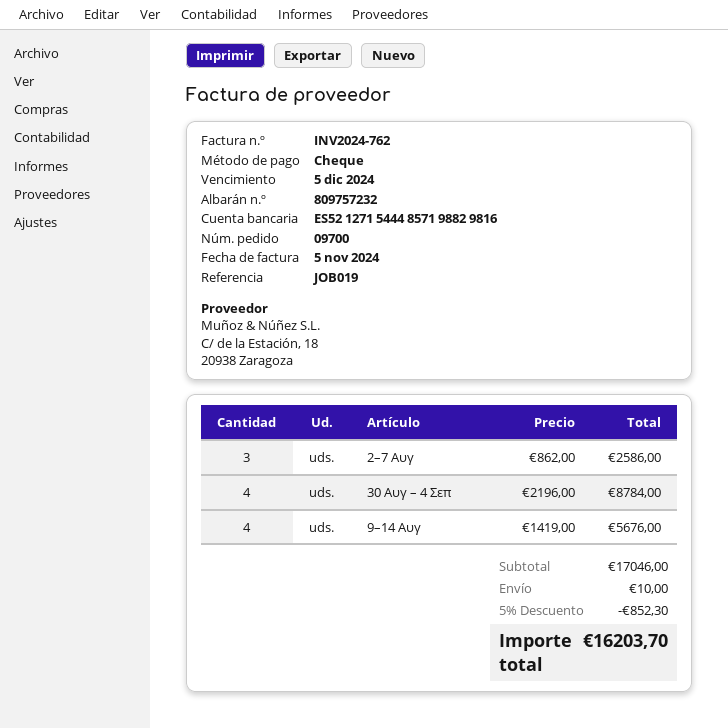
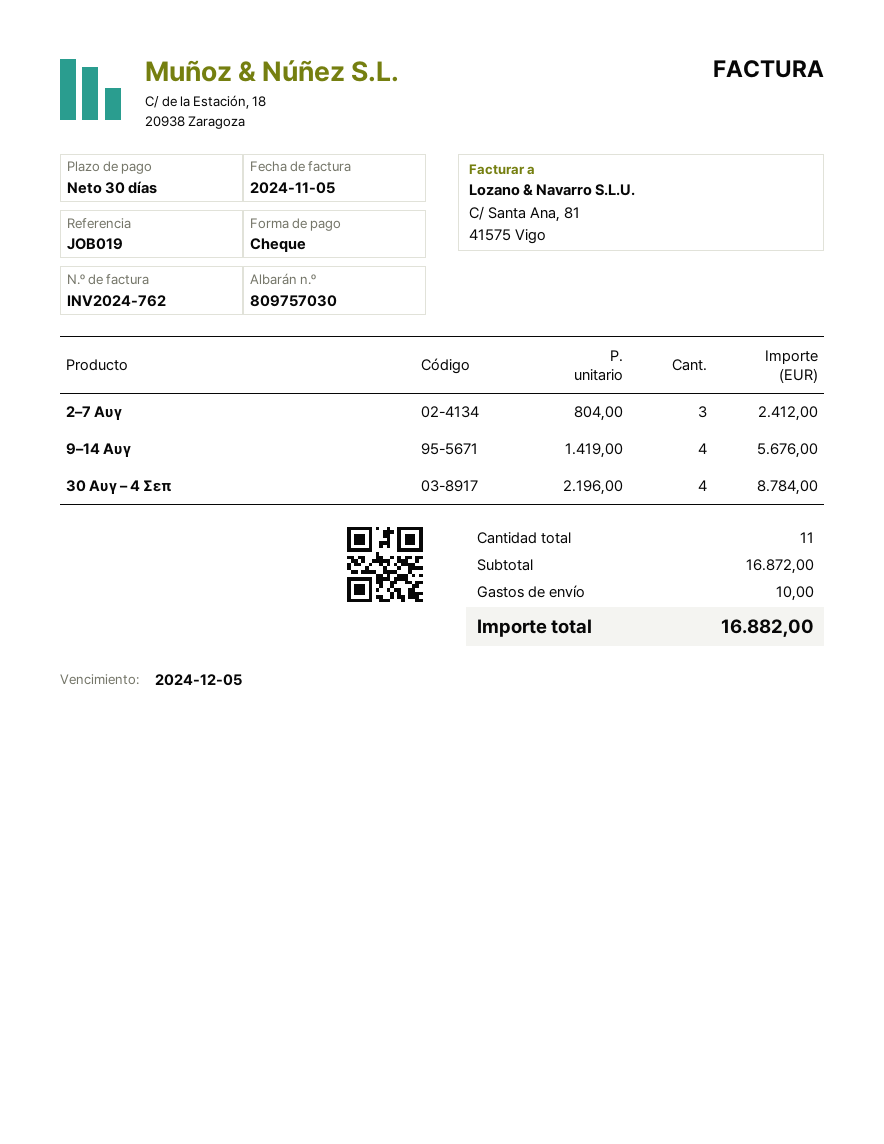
delivery note number: 809757232 -> 809757030
2–7 Αυγ: 3 x 862.00 = 2586.00 -> 3 x 804.00 = 2412.00
subtotal: 17046.00 -> 16872.00
discount: 5% = 852.30 -> none
total: 16203.70 -> 16882.00

